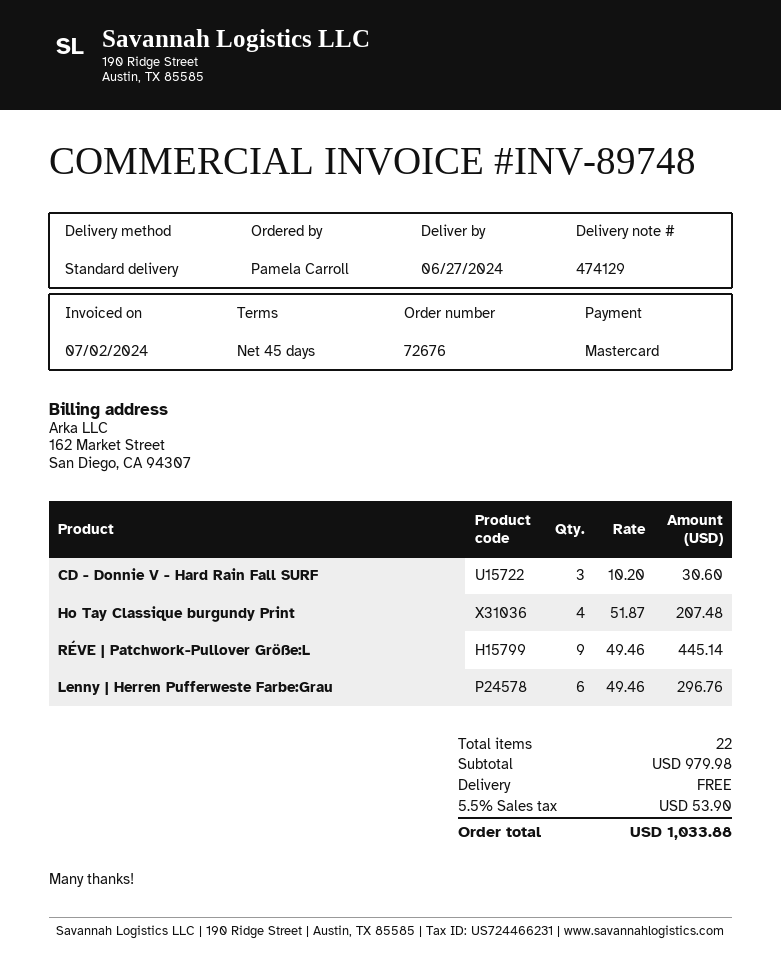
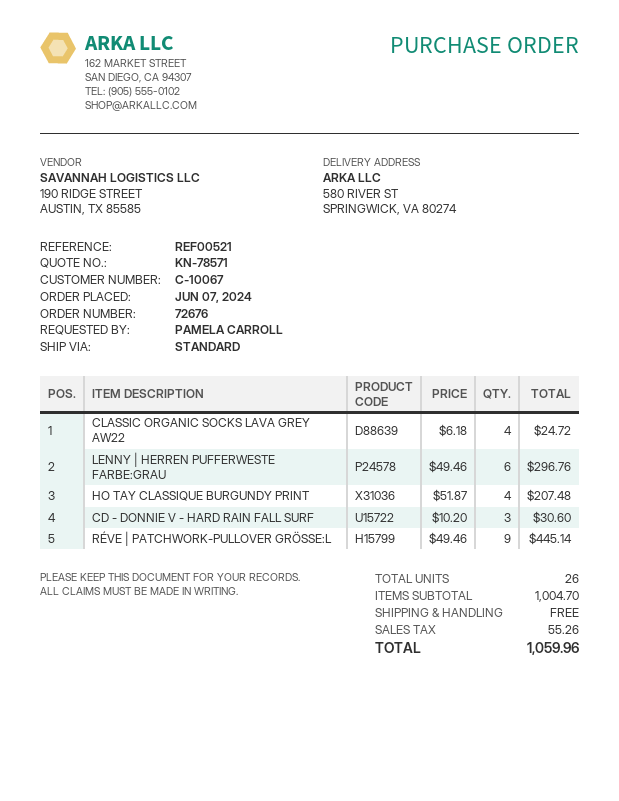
CLASSIC ORGANIC SOCKS LAVA GREY AW22: none -> 4 x 6.18 = 24.72
total quantity: 22 -> 26
subtotal: 979.98 -> 1004.70
tax: 53.90 -> 55.26
total: 1033.88 -> 1059.96

